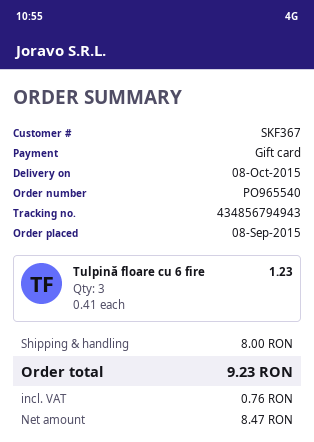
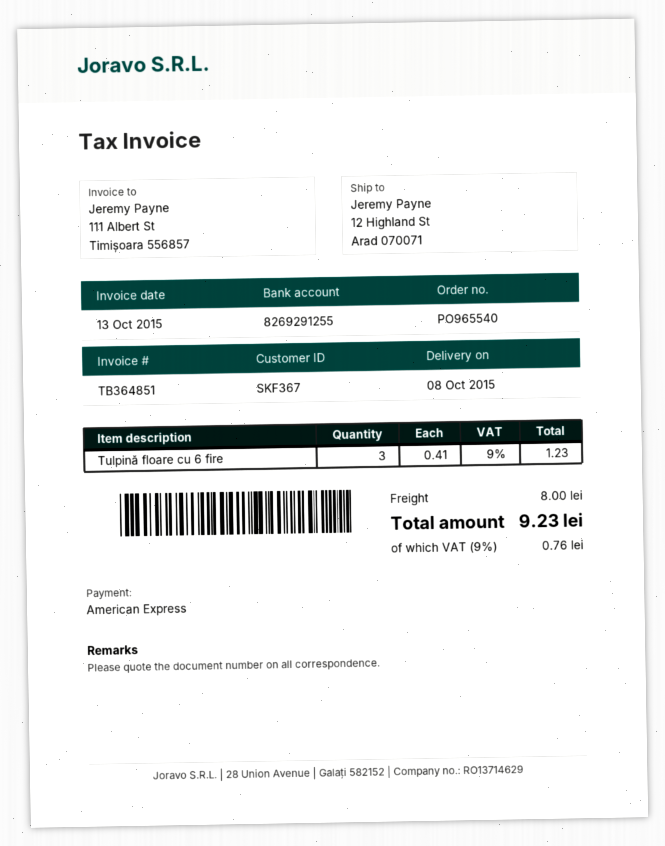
payment method: gift card -> American Express

